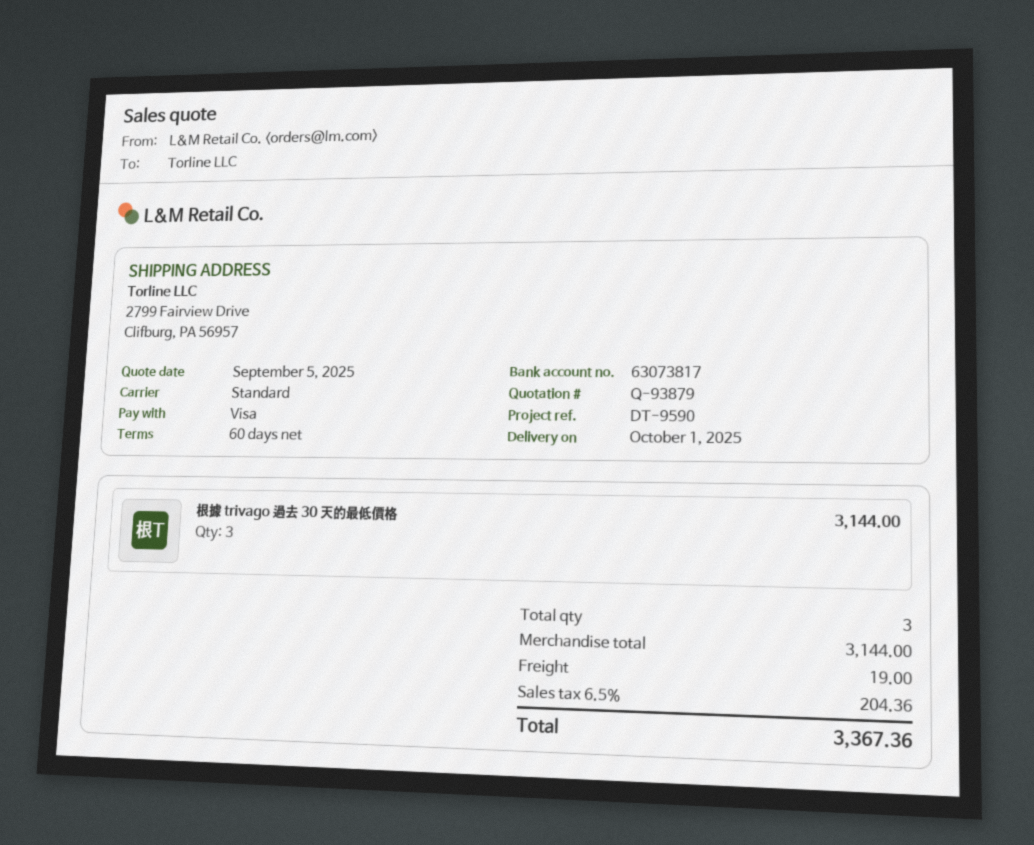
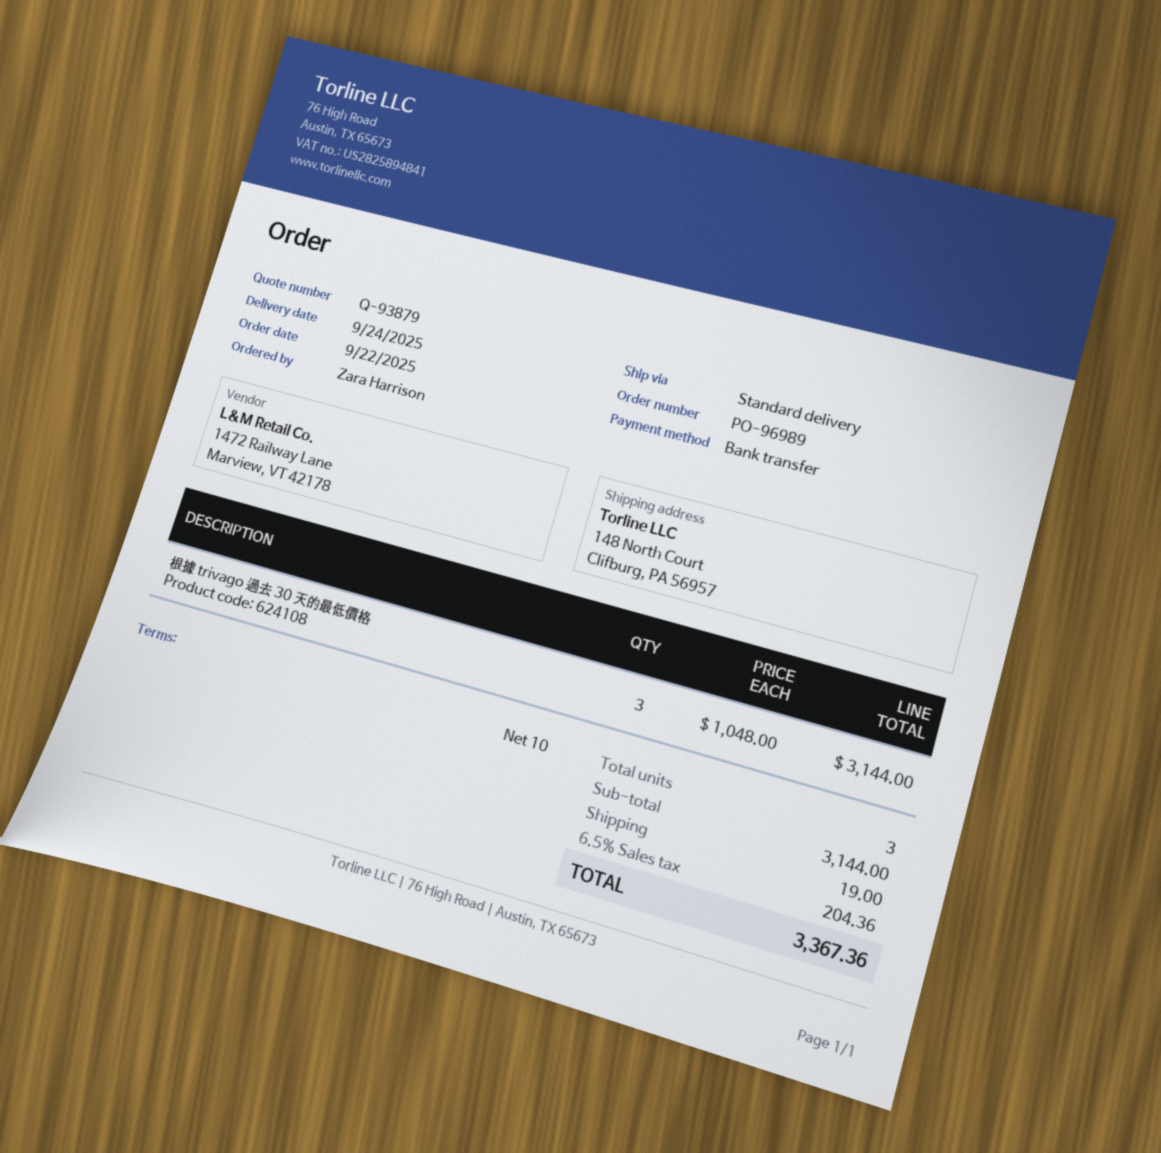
delivery date: 2025-10-01 -> 2025-09-24
payment terms: 60 days -> 10 days
payment method: Visa -> bank transfer
ship to: 2799 Fairview Drive, Clifburg, PA 56957 -> 148 North Court, Clifburg, PA 56957

